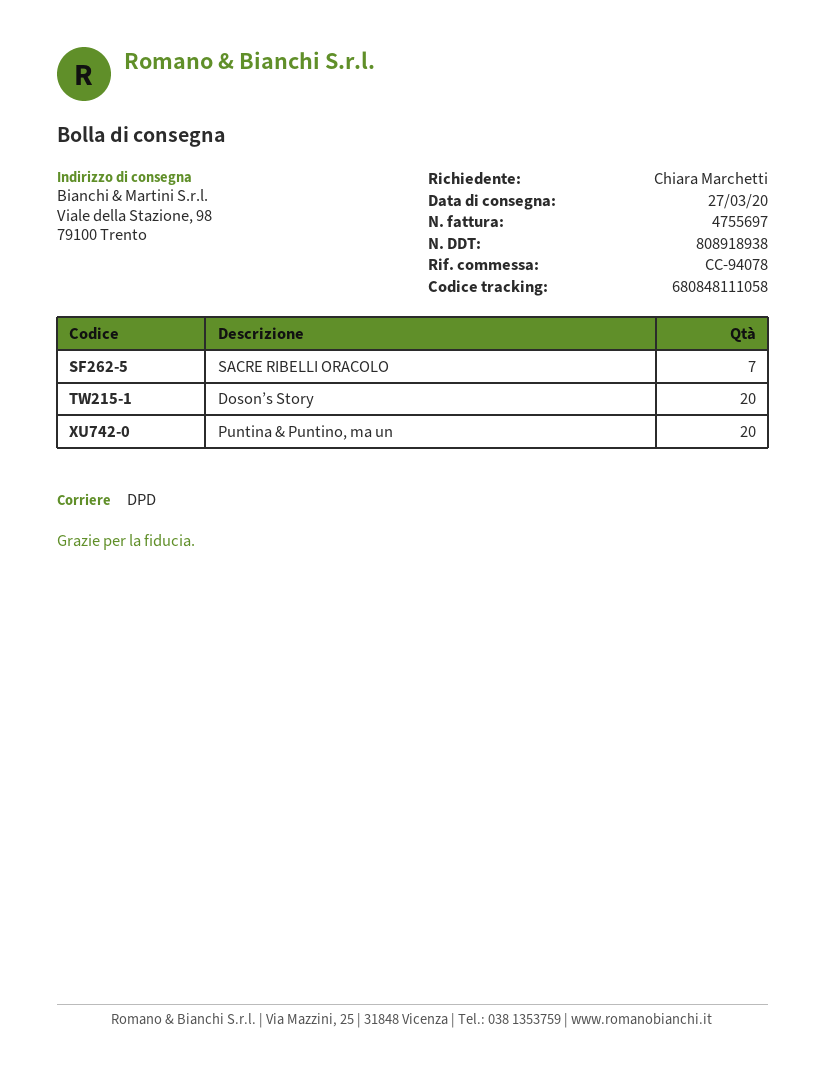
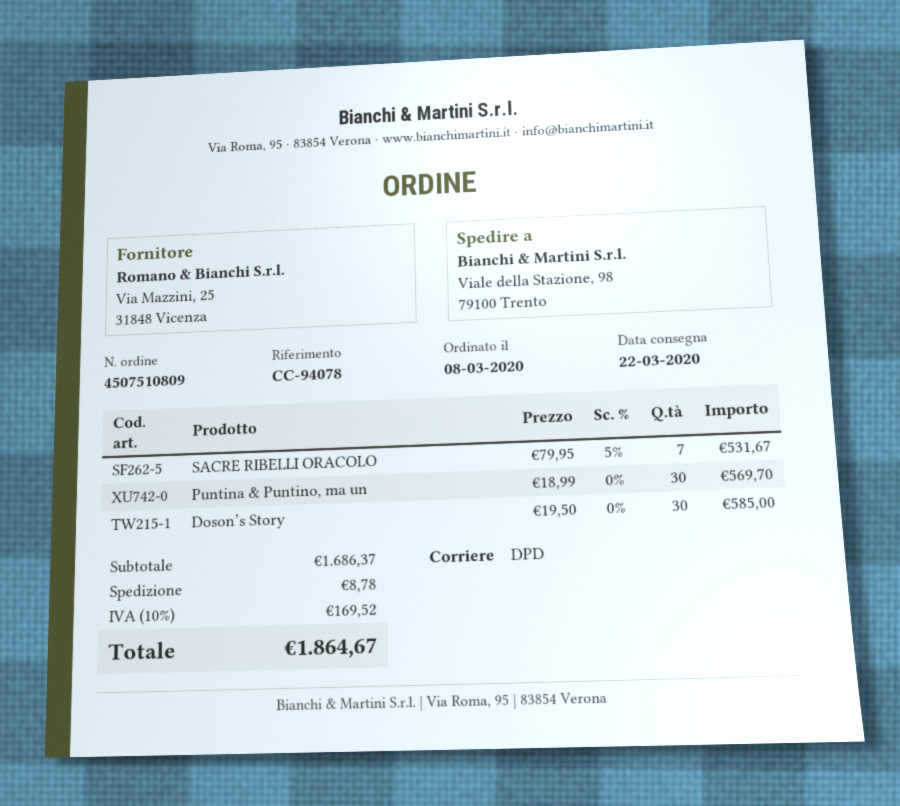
delivery date: 2020-03-27 -> 2020-03-22
Doson’s Story: 20 -> 30
Puntina & Puntino, ma un: 20 -> 30

